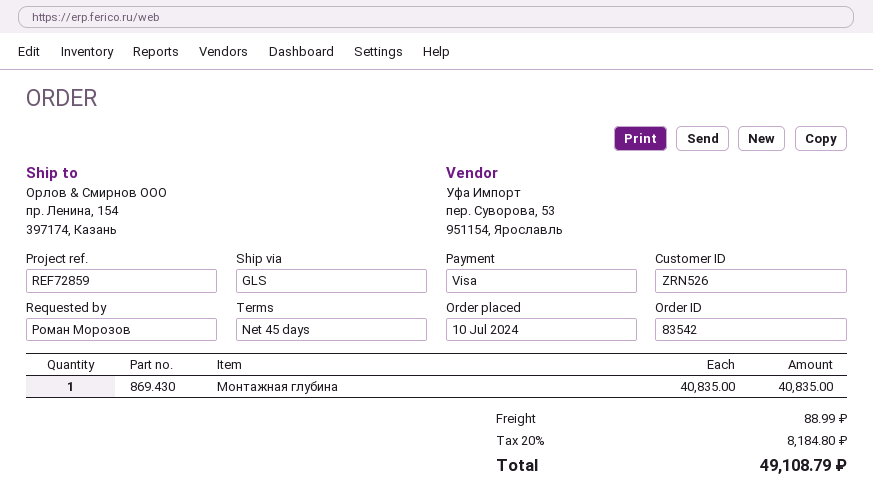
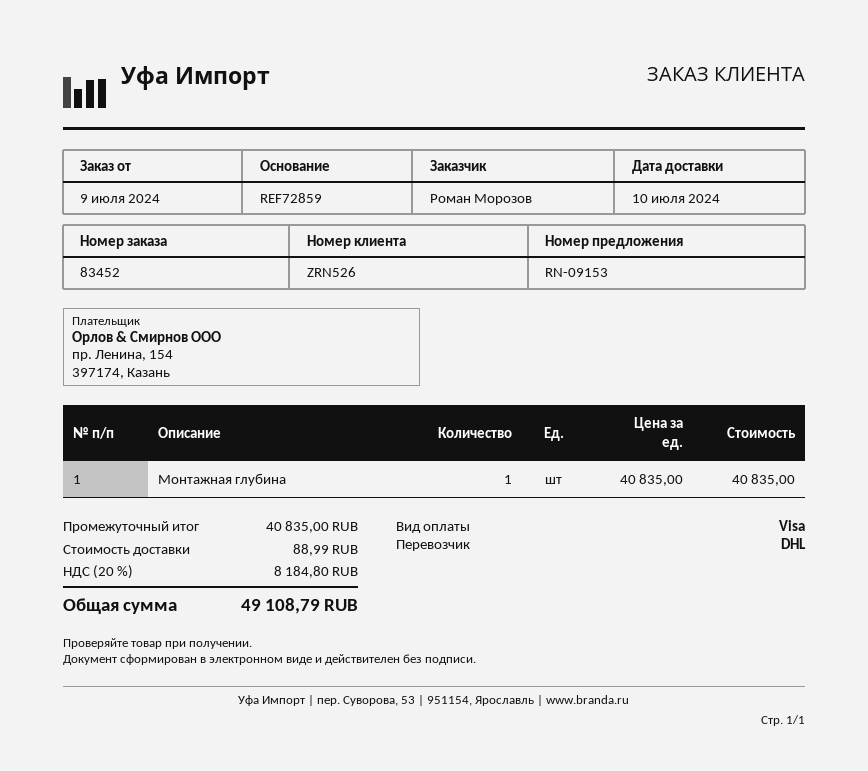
order number: 83542 -> 83452
order date: 2024-07-10 -> 2024-07-09
shipping method: GLS -> DHL

